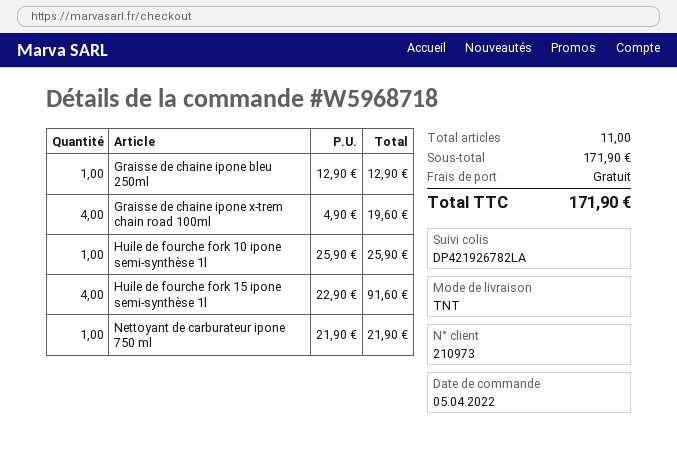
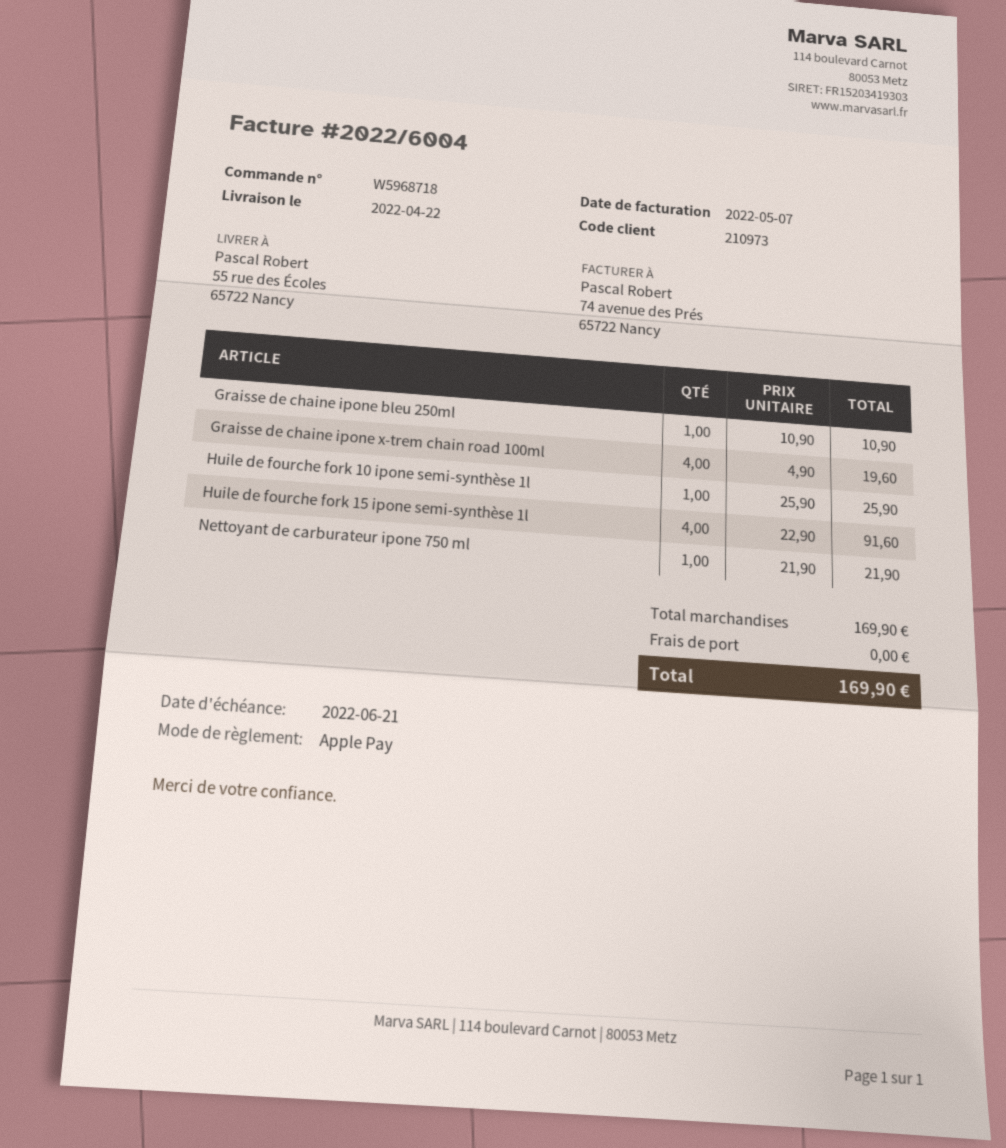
Graisse de chaine ipone bleu 250ml: 1 x 12.90 = 12.90 -> 1 x 10.90 = 10.90
subtotal: 171.90 -> 169.90
total: 171.90 -> 169.90

